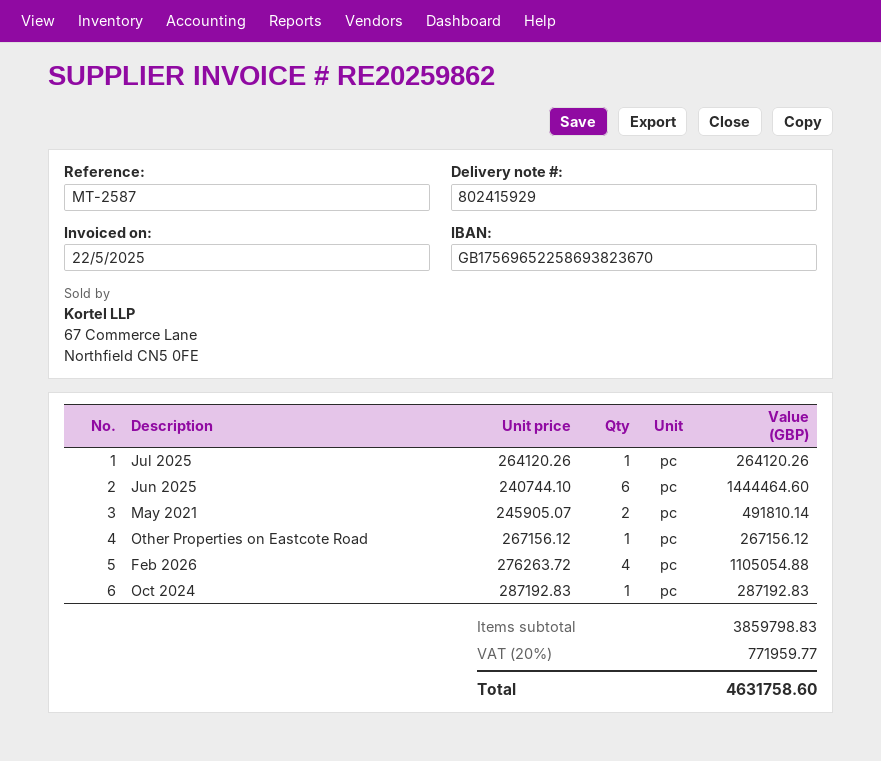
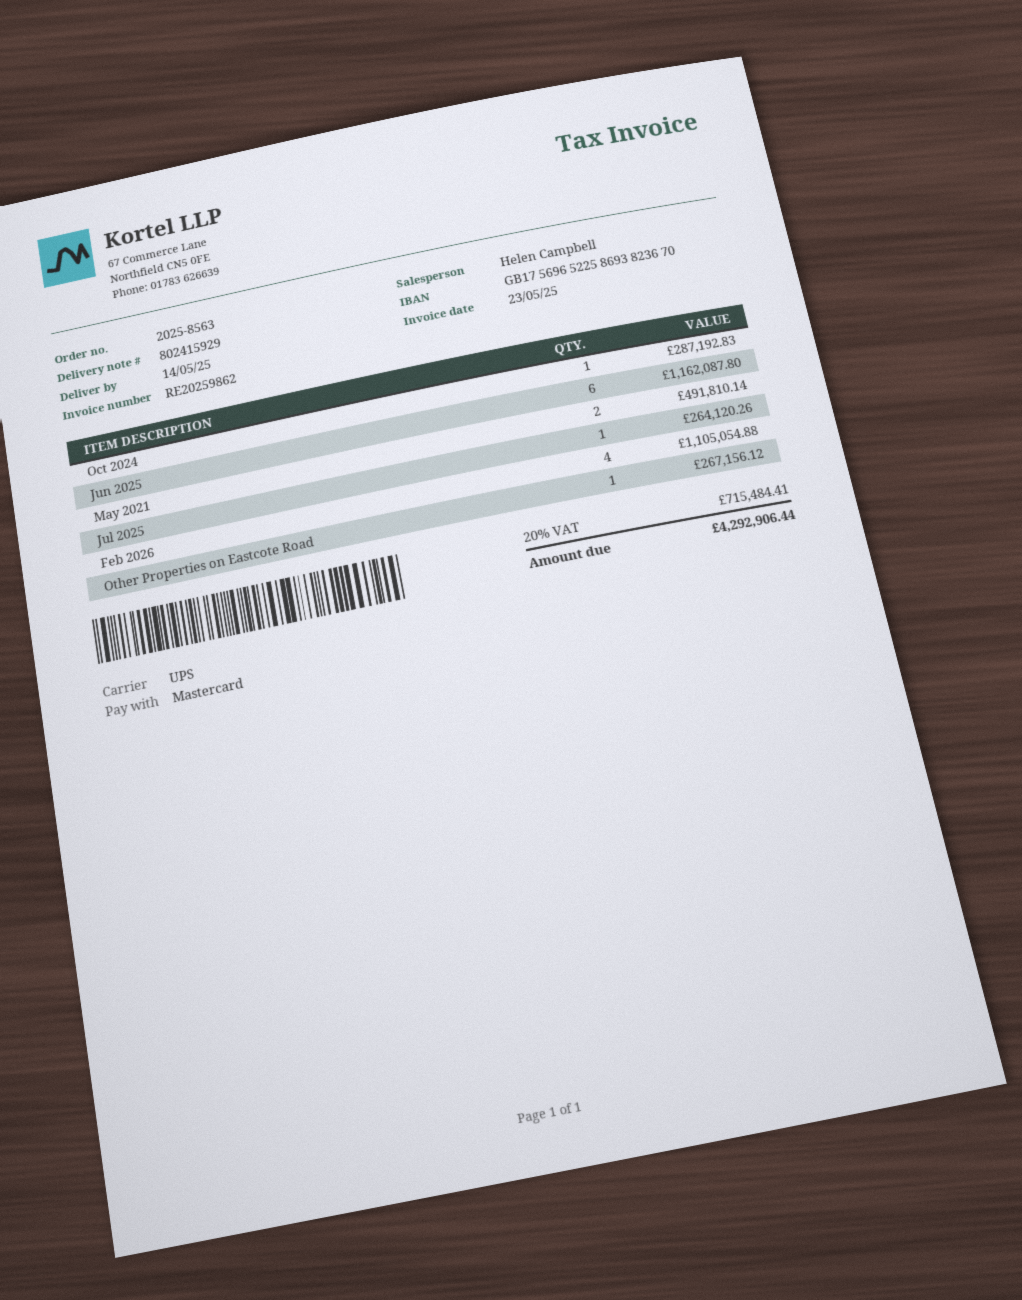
invoice date: 2025-05-22 -> 2025-05-23
Jun 2025: 6 for 1444464.60 -> 6 for 1162087.80
tax: 20% = 771959.77 -> 20% = 715484.41
total: 4631758.60 -> 4292906.44

